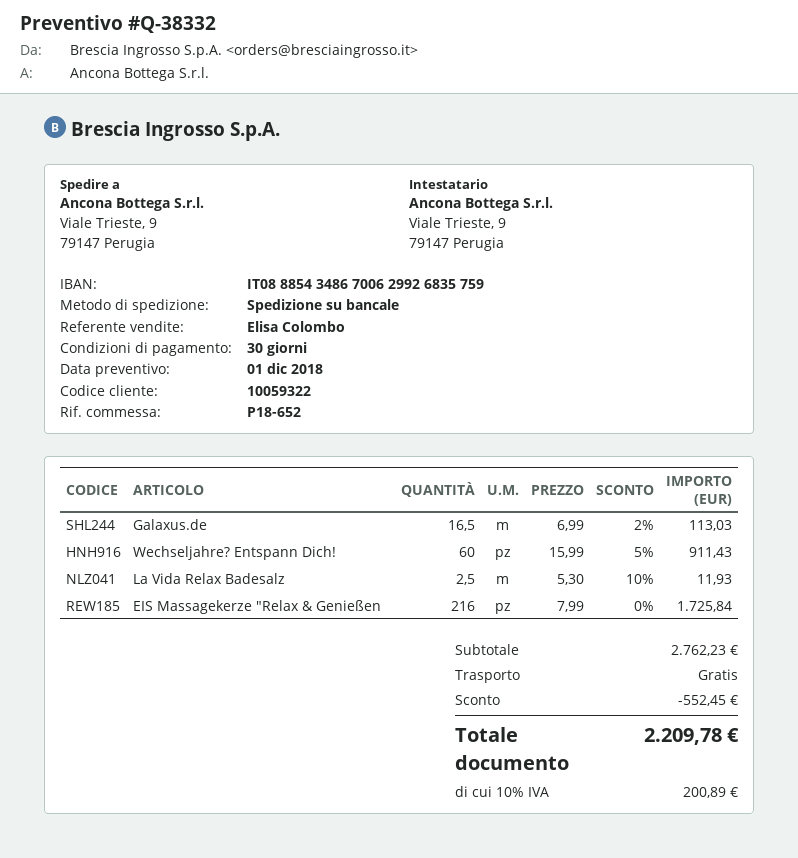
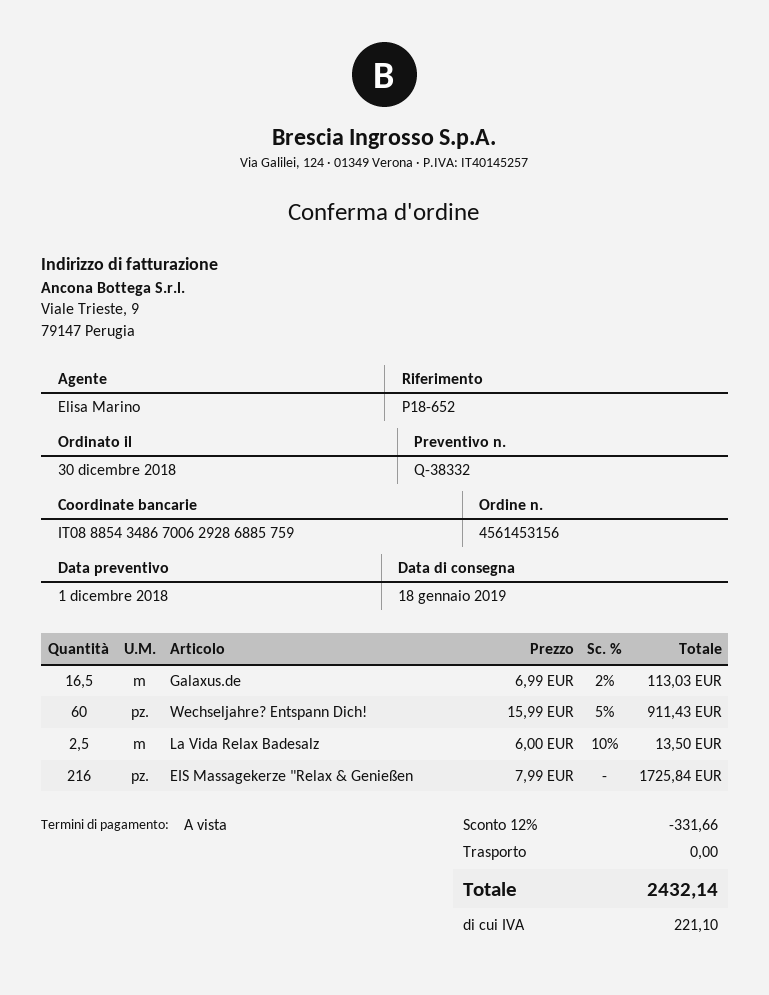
payment terms: 30 days -> on receipt
sales rep: Elisa Colombo -> Elisa Marino
bank account: IT0888543486700629926835759 -> IT0888543486700629286885759
La Vida Relax Badesalz: 2.5 x 5.30 - 10% = 11.93 -> 2.5 x 6.00 - 10% = 13.50
discount: 552.45 -> 331.66
tax: 200.89 -> 221.10
total: 2209.78 -> 2432.14

